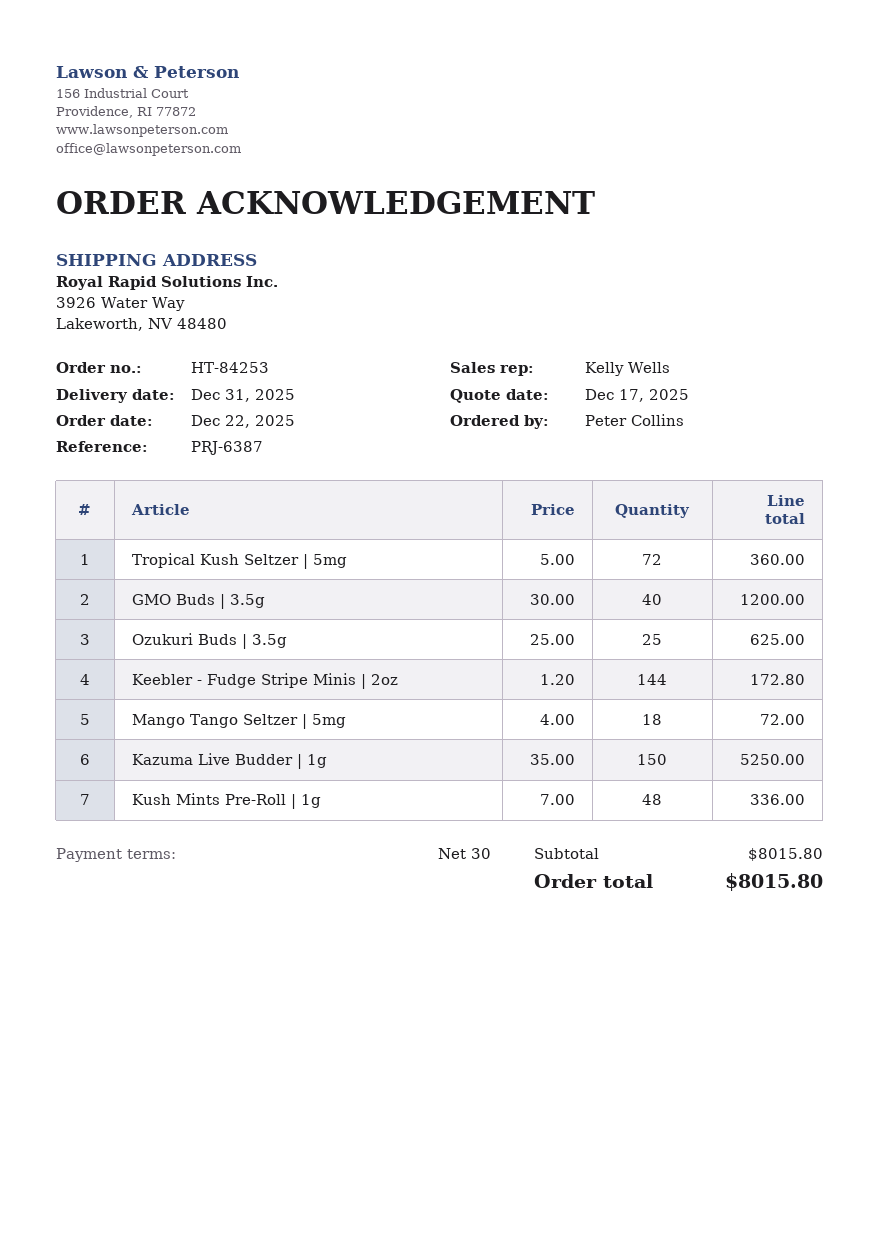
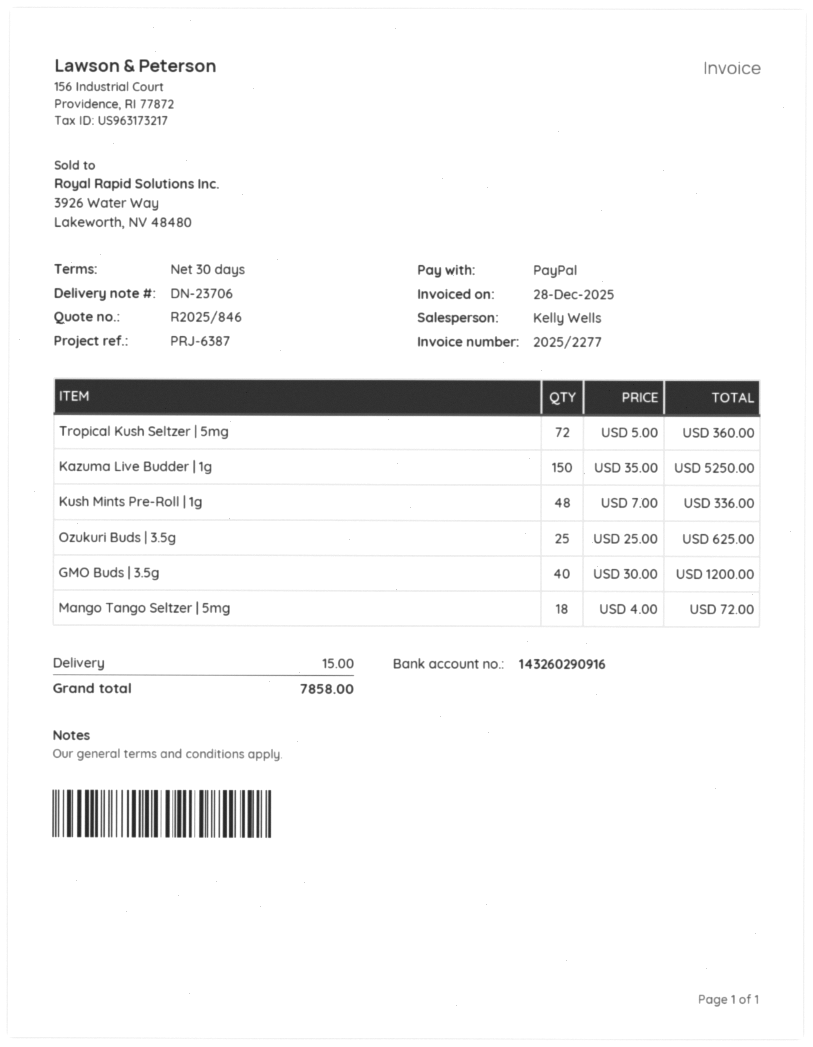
Keebler - Fudge Stripe Minis | 2oz: 144 x 1.20 = 172.80 -> none
shipping: none -> 15.00
total: 8015.80 -> 7858.00

